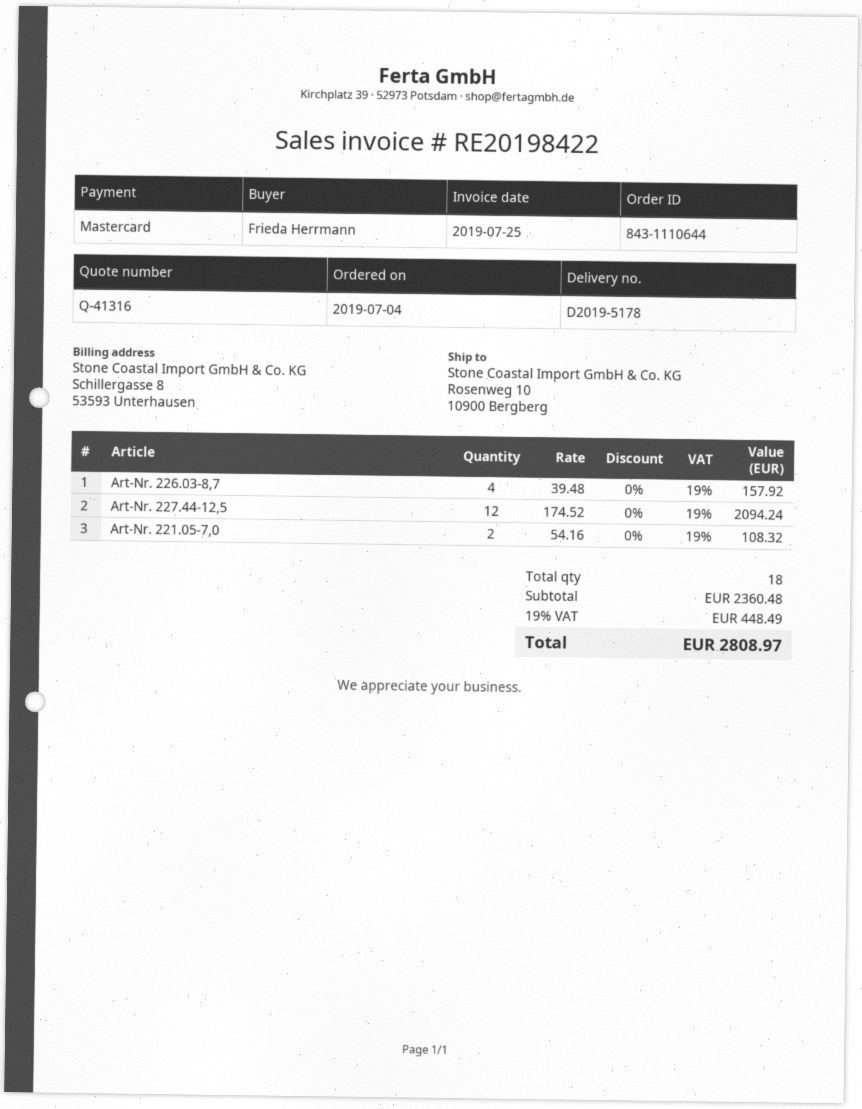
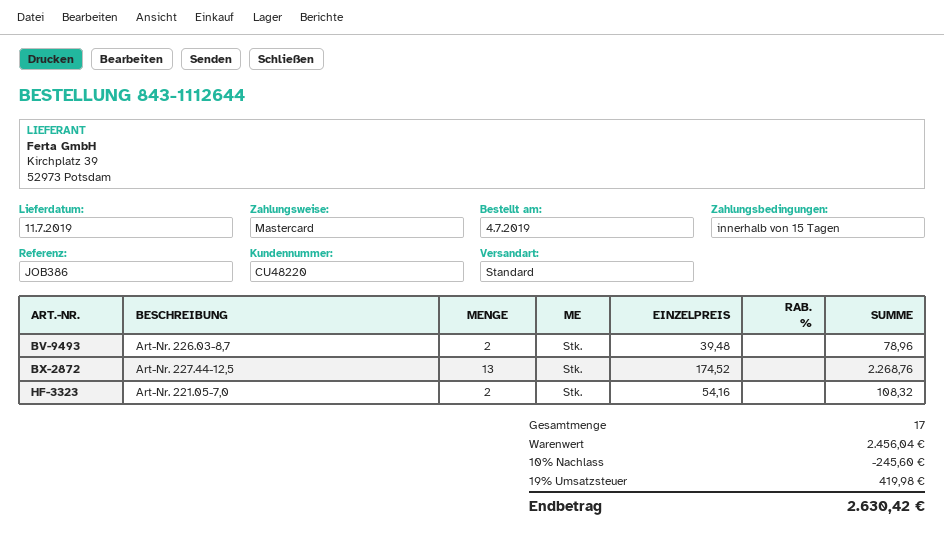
order number: 843-1110644 -> 843-1112644
Art-Nr. 226.03-8,7: 4 x 39.48 = 157.92 -> 2 x 39.48 = 78.96
Art-Nr. 227.44-12,5: 12 x 174.52 = 2094.24 -> 13 x 174.52 = 2268.76
total quantity: 18 -> 17
subtotal: 2360.48 -> 2456.04
discount: none -> 10% = 245.60
tax: 19% = 448.49 -> 19% = 419.98
total: 2808.97 -> 2630.42

